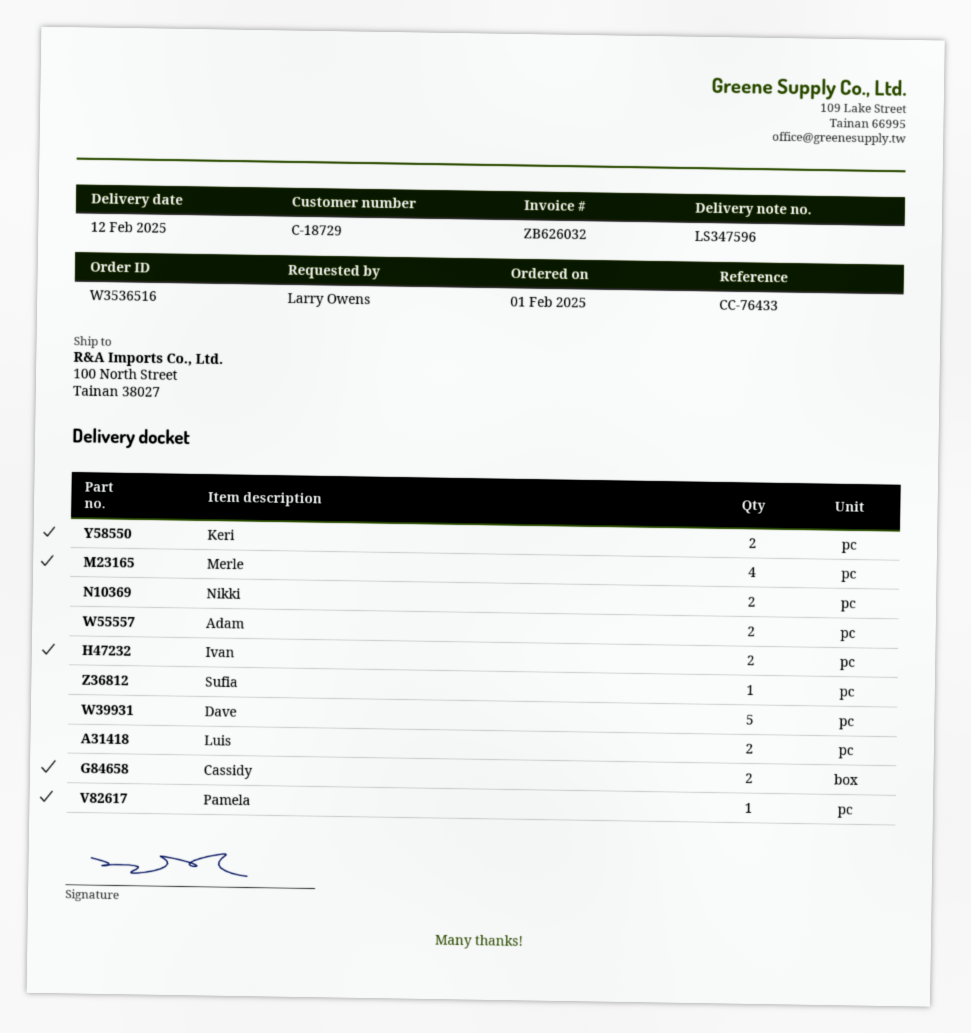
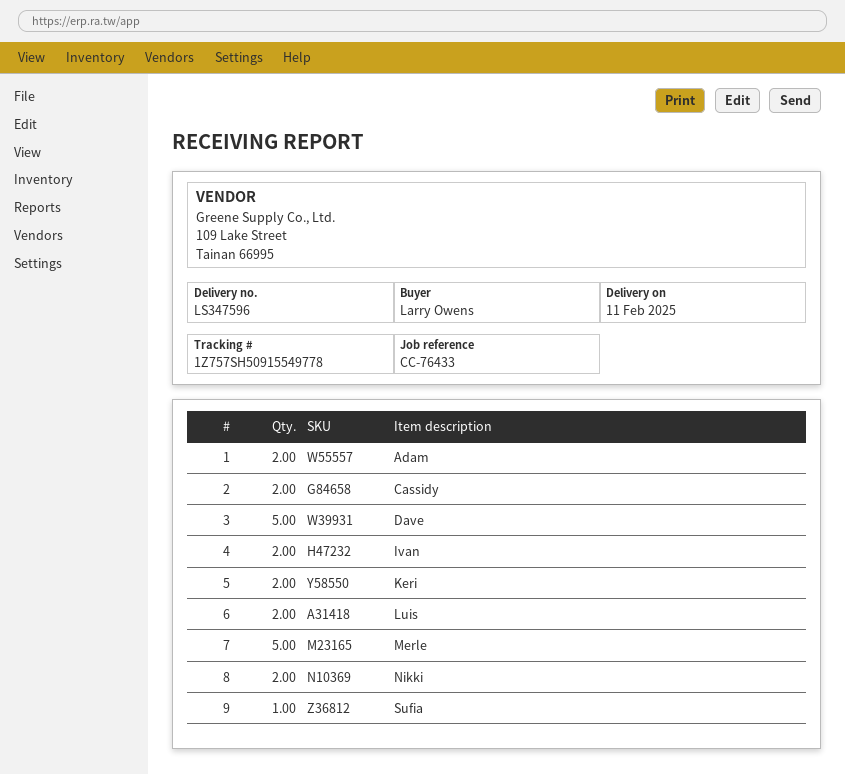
delivery date: 2025-02-12 -> 2025-02-11
Merle: 4 -> 5
Pamela: 1 -> none

